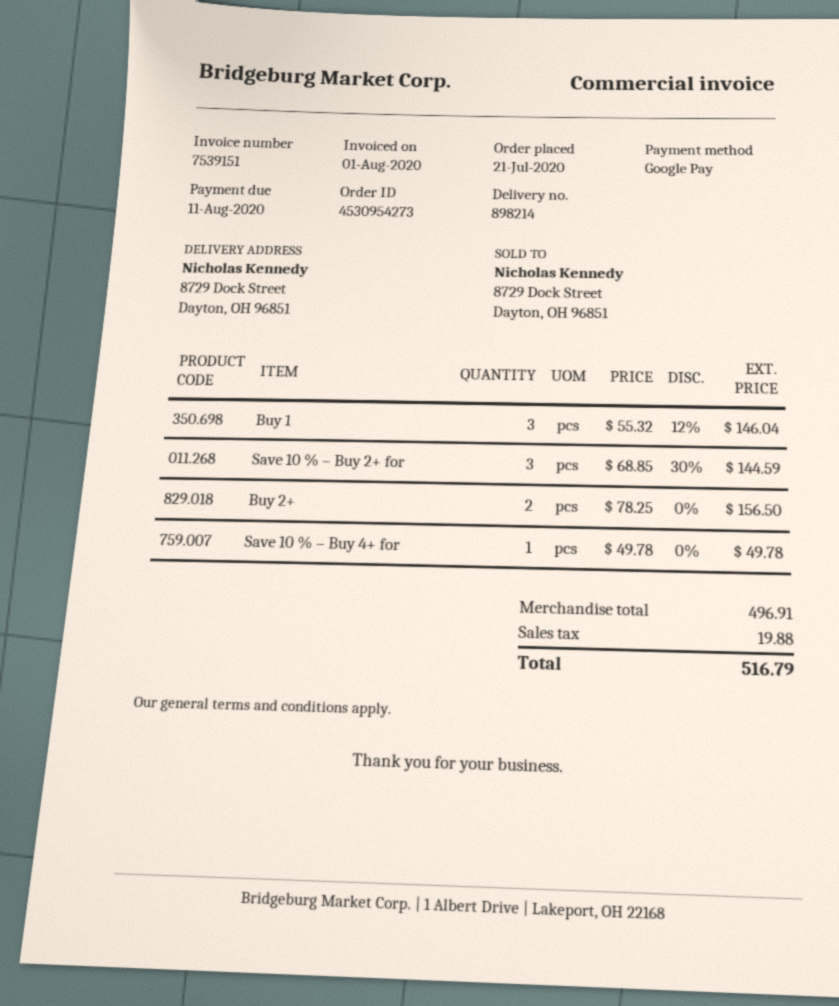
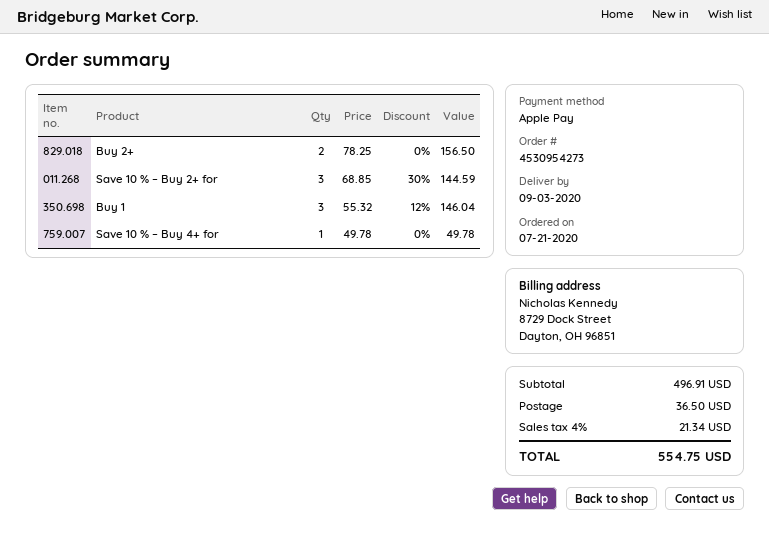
payment method: Google Pay -> Apple Pay
shipping: none -> 36.50
tax: 19.88 -> 21.34
total: 516.79 -> 554.75

